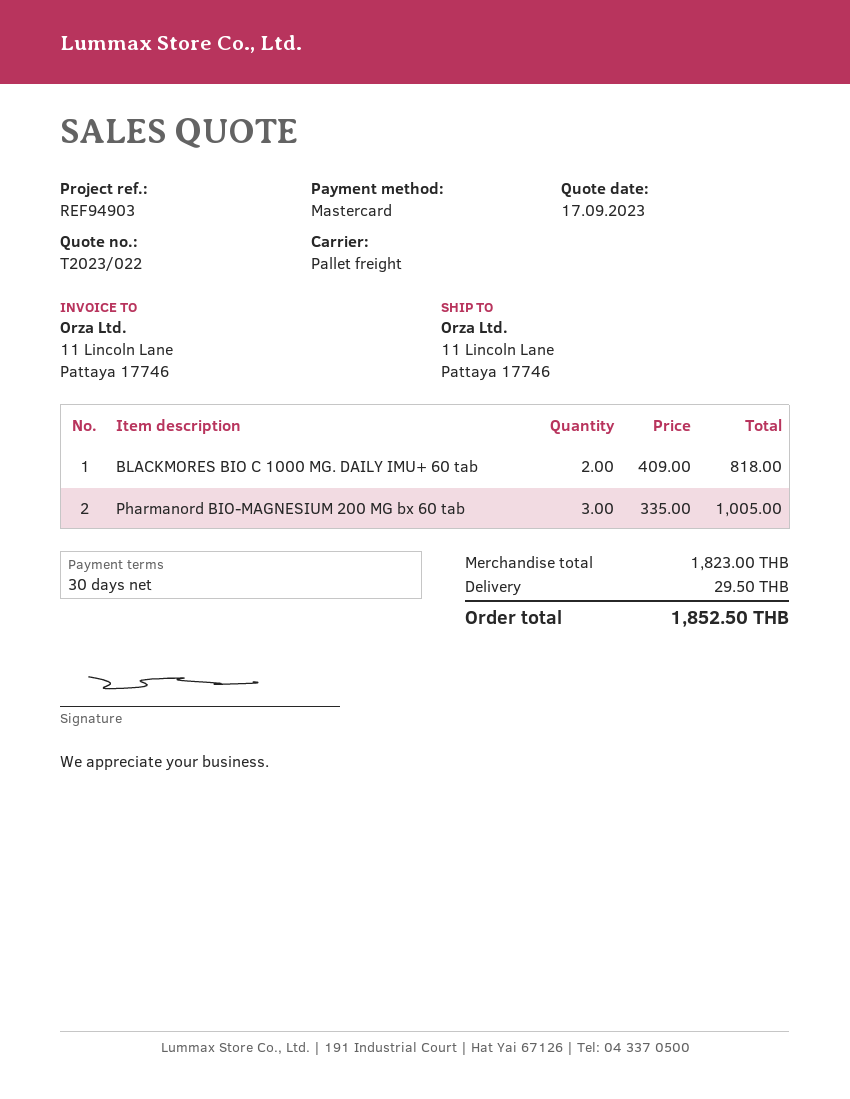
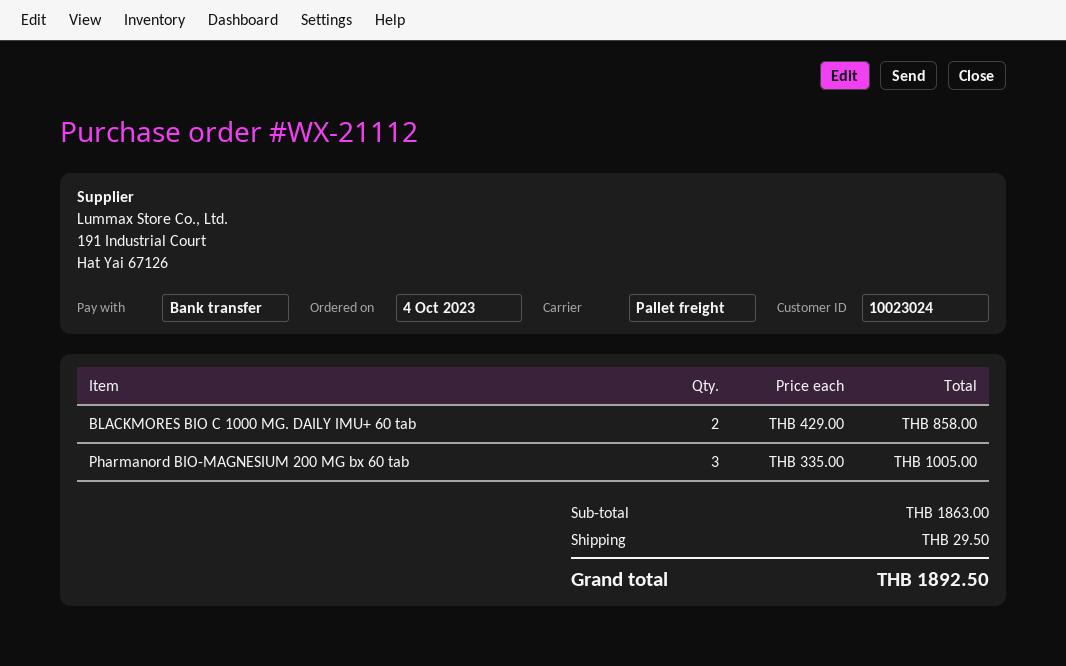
payment method: Mastercard -> bank transfer
BLACKMORES BIO C 1000 MG. DAILY IMU+ 60 tab: 2 x 409.00 = 818.00 -> 2 x 429.00 = 858.00
subtotal: 1823.00 -> 1863.00
total: 1852.50 -> 1892.50

